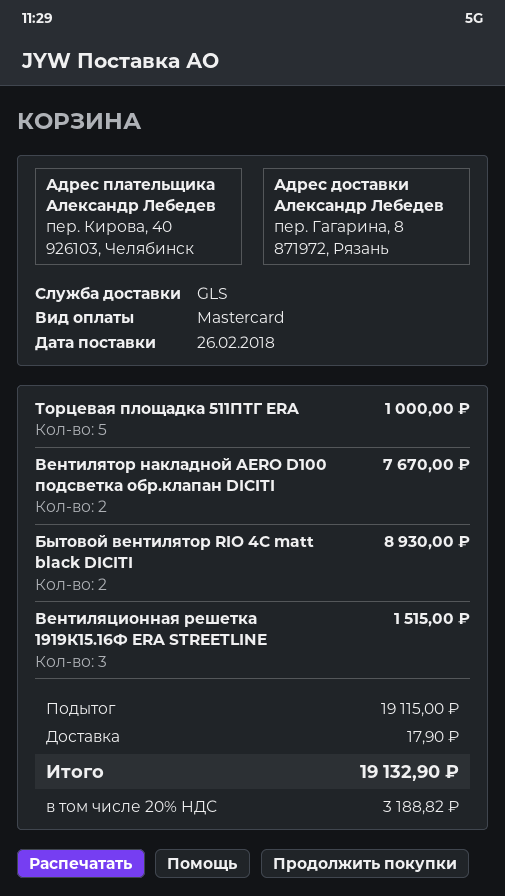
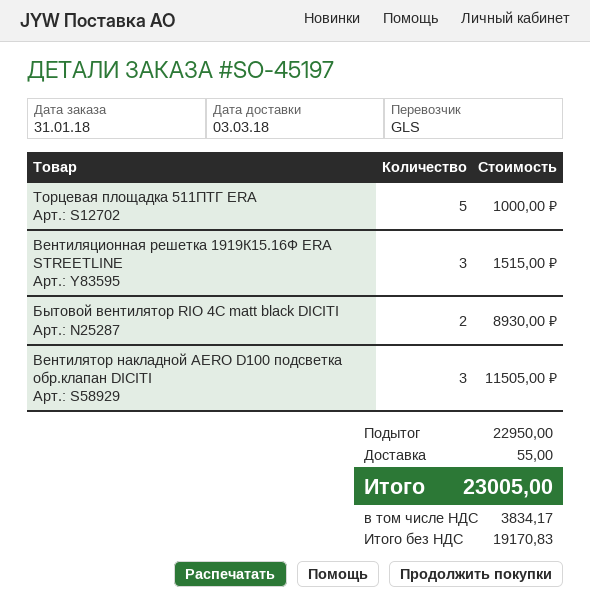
delivery date: 2018-02-26 -> 2018-03-03
Вентилятор накладной AERO D100 подсветка обр.клапан DICITI: 2 for 7670.00 -> 3 for 11505.00
subtotal: 19115.00 -> 22950.00
shipping: 17.90 -> 55.00
tax: 3188.82 -> 3834.17
total: 19132.90 -> 23005.00

